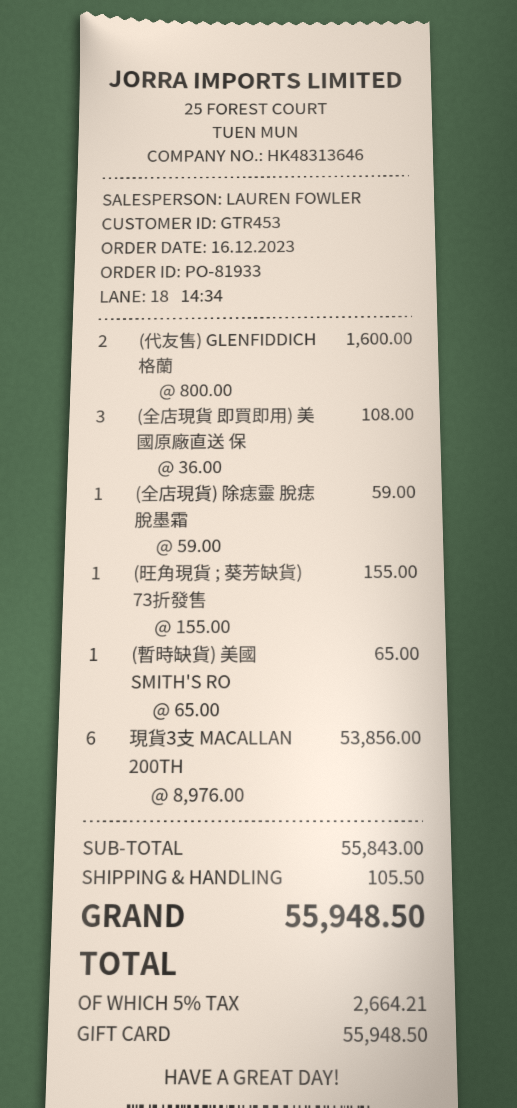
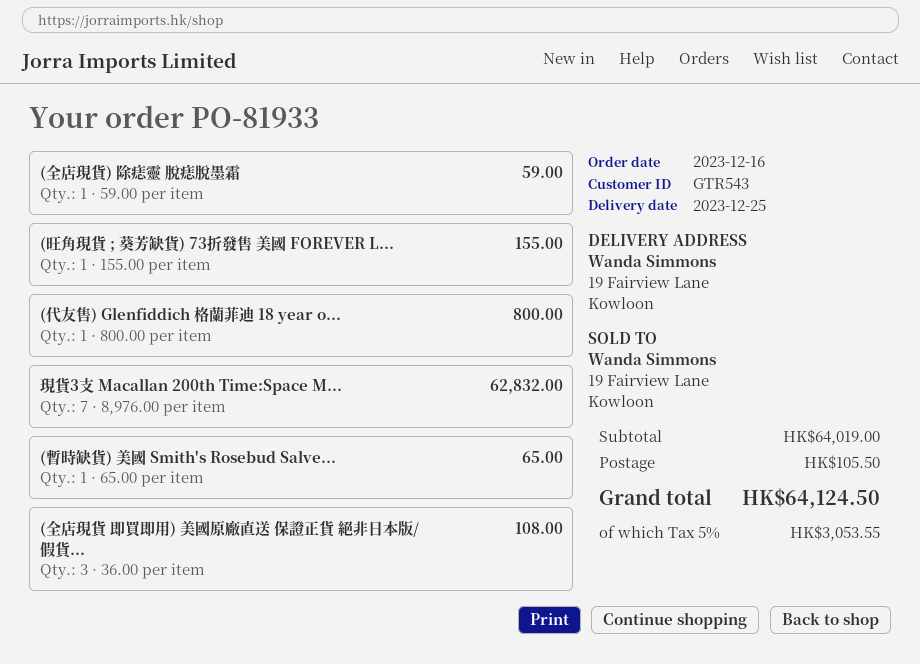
customer number: GTR453 -> GTR543
(代友售) GLENFIDDICH 格蘭: 2 x 800.00 = 1600.00 -> 1 x 800.00 = 800.00
現貨3支 MACALLAN 200TH: 6 x 8976.00 = 53856.00 -> 7 x 8976.00 = 62832.00
subtotal: 55843.00 -> 64019.00
tax: 5% = 2664.21 -> 5% = 3053.55
total: 55948.50 -> 64124.50

